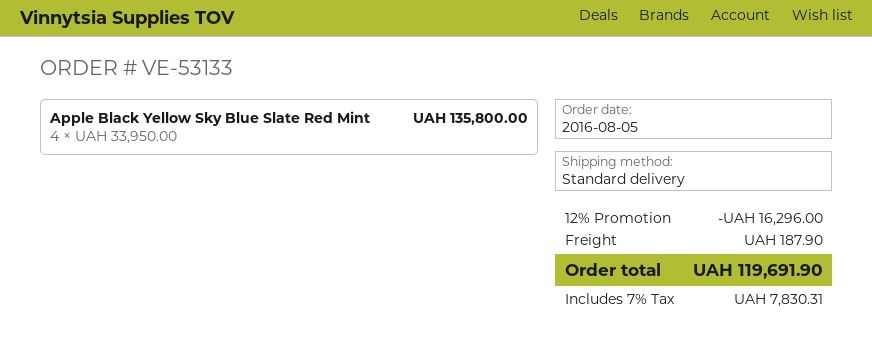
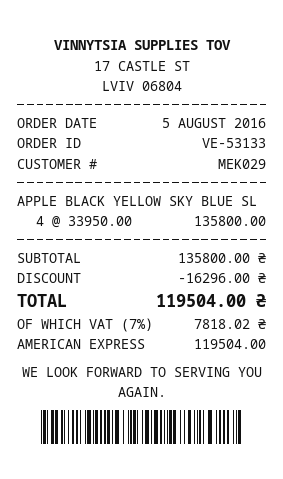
shipping: 187.90 -> none
tax: 7% = 7830.31 -> 7% = 7818.02
total: 119691.90 -> 119504.00

